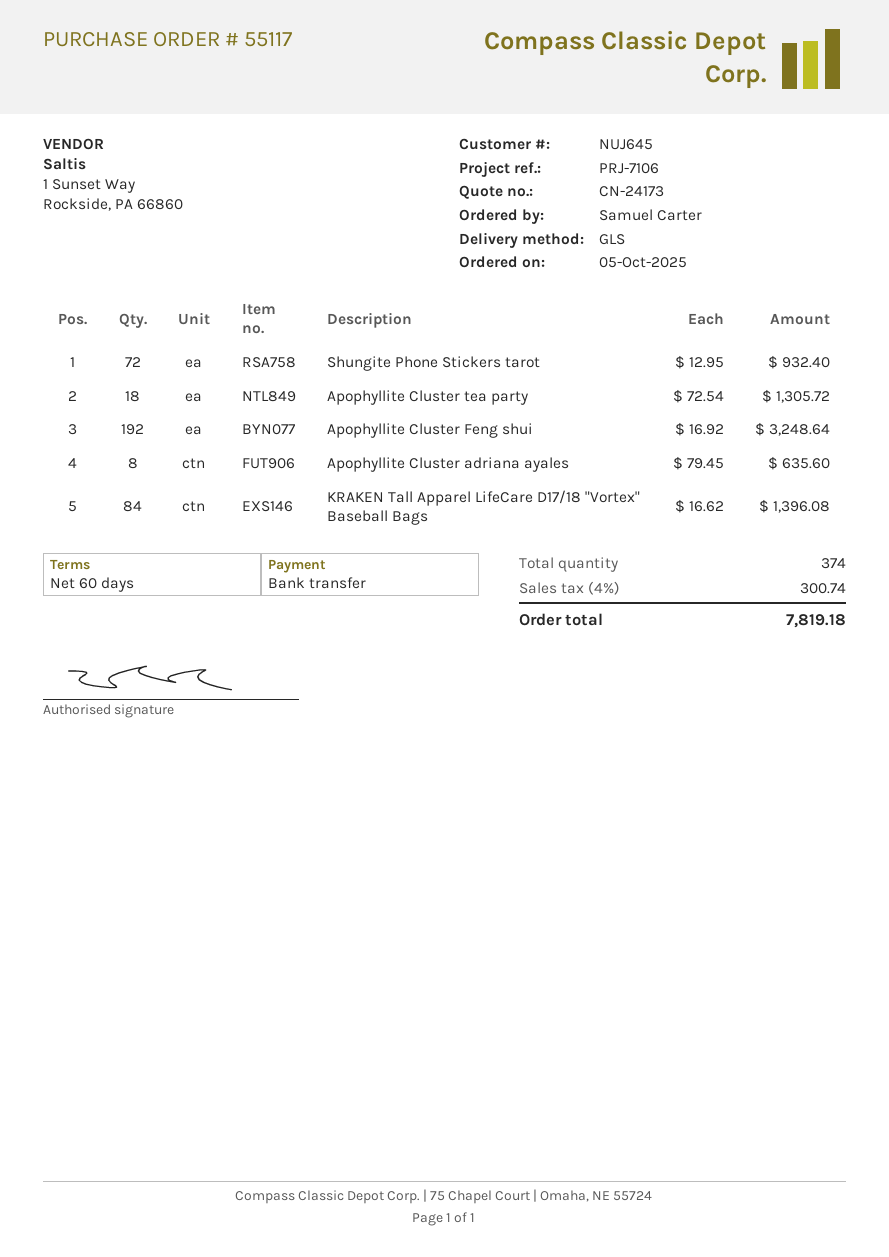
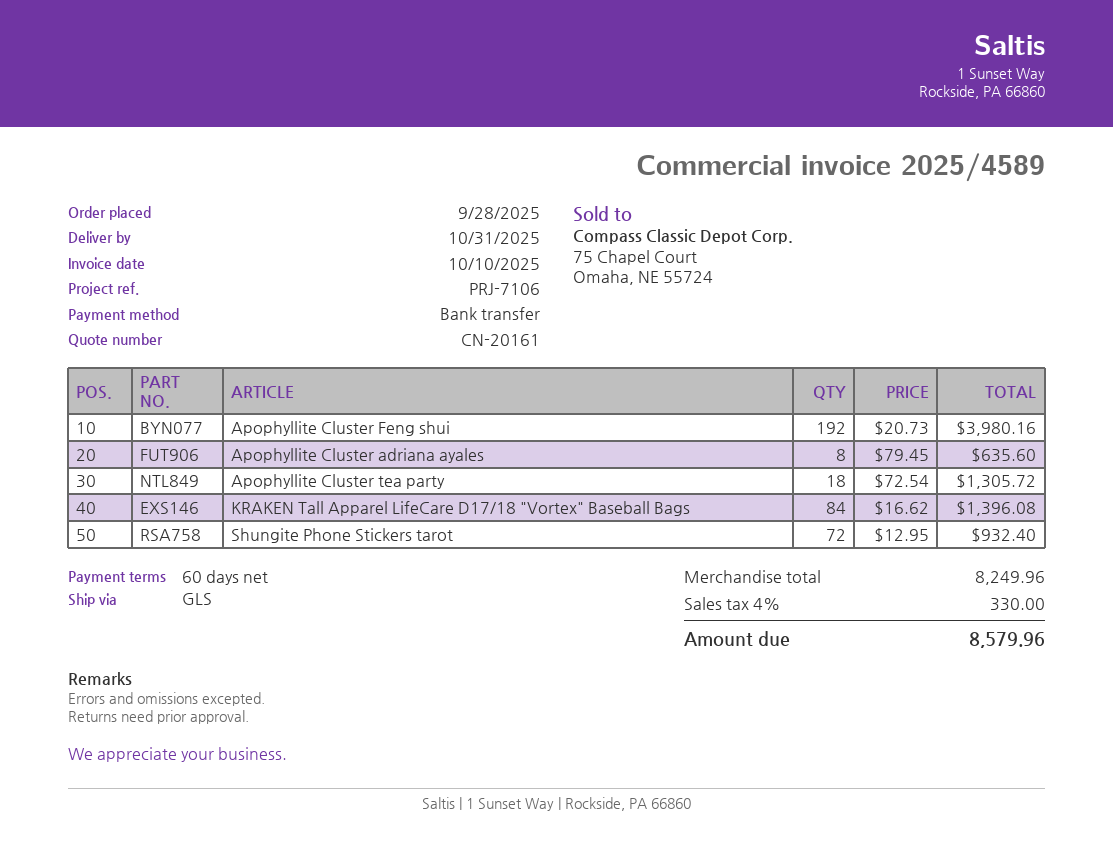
quote number: CN-24173 -> CN-20161
order date: 2025-10-05 -> 2025-09-28
Apophyllite Cluster Feng shui: 192 x 16.92 = 3248.64 -> 192 x 20.73 = 3980.16
tax: 4% = 300.74 -> 4% = 330.00
total: 7819.18 -> 8579.96

